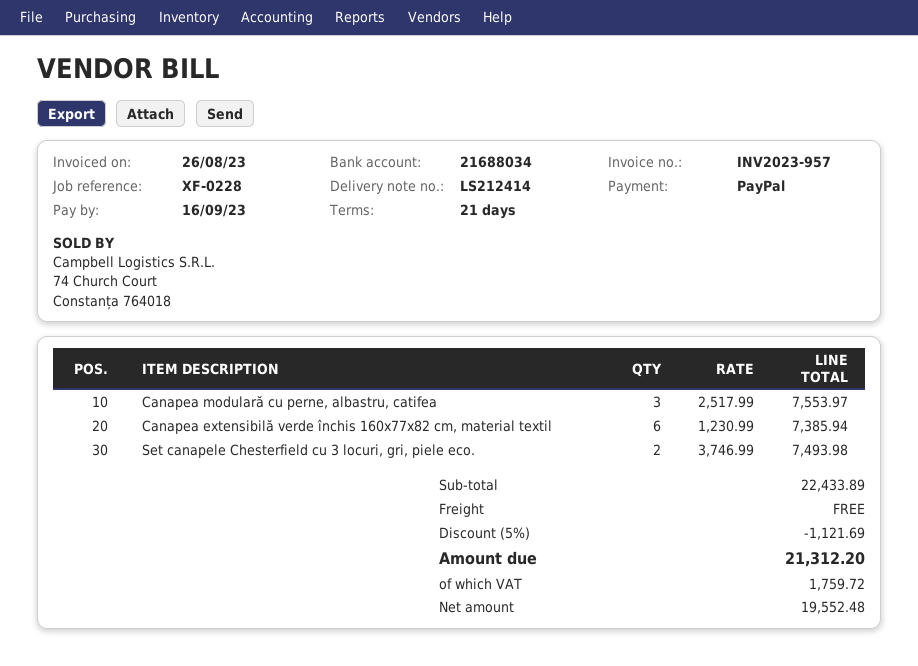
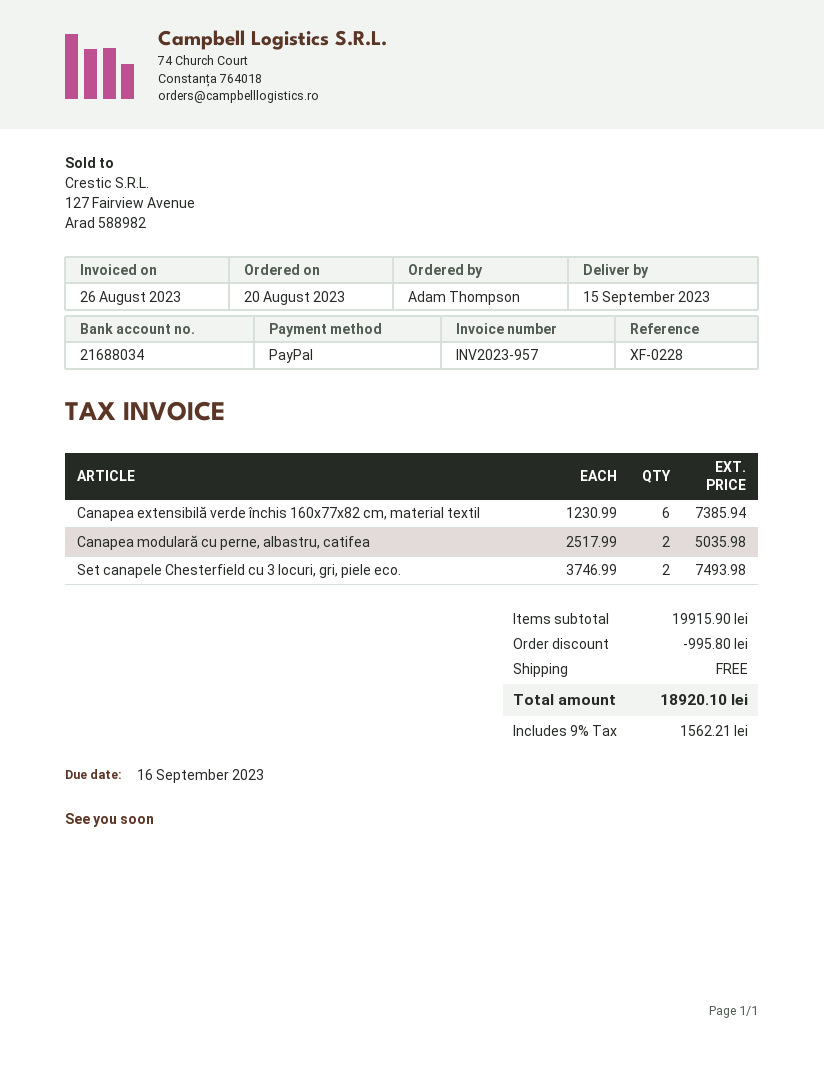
Canapea modulară cu perne, albastru, catifea: 3 x 2517.99 = 7553.97 -> 2 x 2517.99 = 5035.98
subtotal: 22433.89 -> 19915.90
discount: 1121.69 -> 995.80
tax: 1759.72 -> 1562.21
total: 21312.20 -> 18920.10

